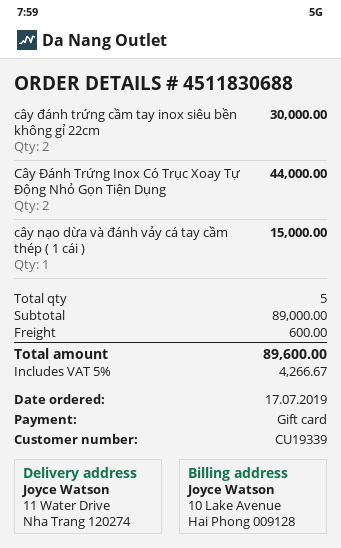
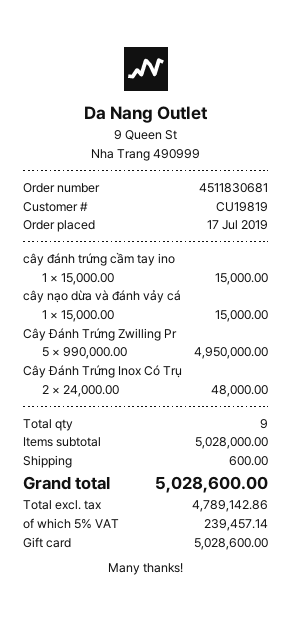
order number: 4511830688 -> 4511830681
customer number: CU19339 -> CU19819
cây đánh trứng cầm tay inox siêu bền không gỉ 22cm: 2 for 30000.00 -> 1 for 15000.00
Cây Đánh Trứng Inox Có Trục Xoay Tự Động Nhỏ Gọn Tiện Dụng: 2 for 44000.00 -> 2 for 48000.00
Cây Đánh Trứng Zwilling Pr: none -> 5 for 4950000.00
total quantity: 5 -> 9
subtotal: 89000.00 -> 5028000.00
tax: 5% = 4266.67 -> 5% = 239457.14
total: 89600.00 -> 5028600.00

